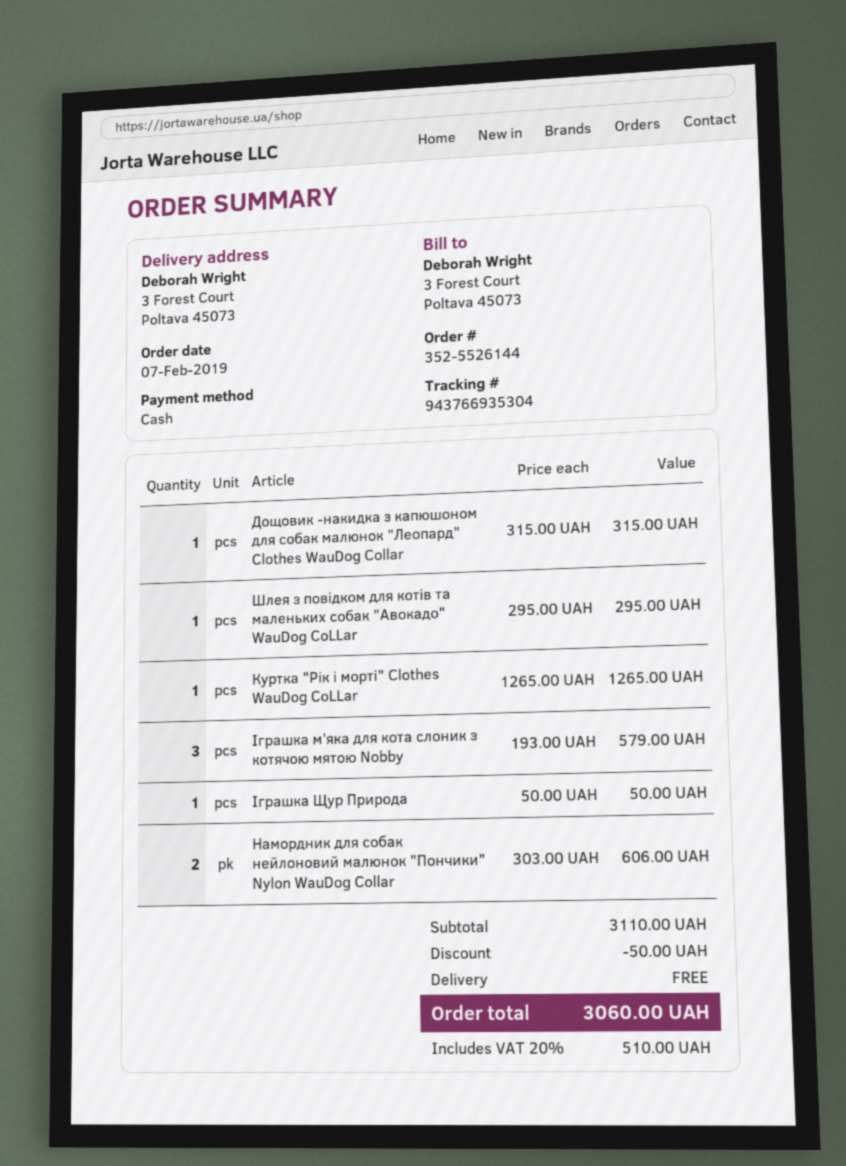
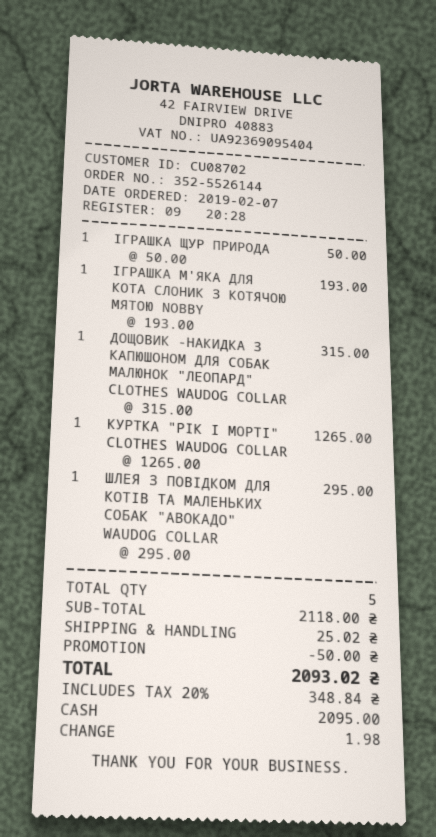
Іграшка м'яка для кота слоник з котячою мятою Nobby: 3 x 193.00 = 579.00 -> 1 x 193.00 = 193.00
Намордник для собак нейлоновий малюнок "Пончики" Nylon WauDog Collar: 2 x 303.00 = 606.00 -> none
subtotal: 3110.00 -> 2118.00
shipping: 0.00 -> 25.02
tax: 20% = 510.00 -> 20% = 348.84
total: 3060.00 -> 2093.02

